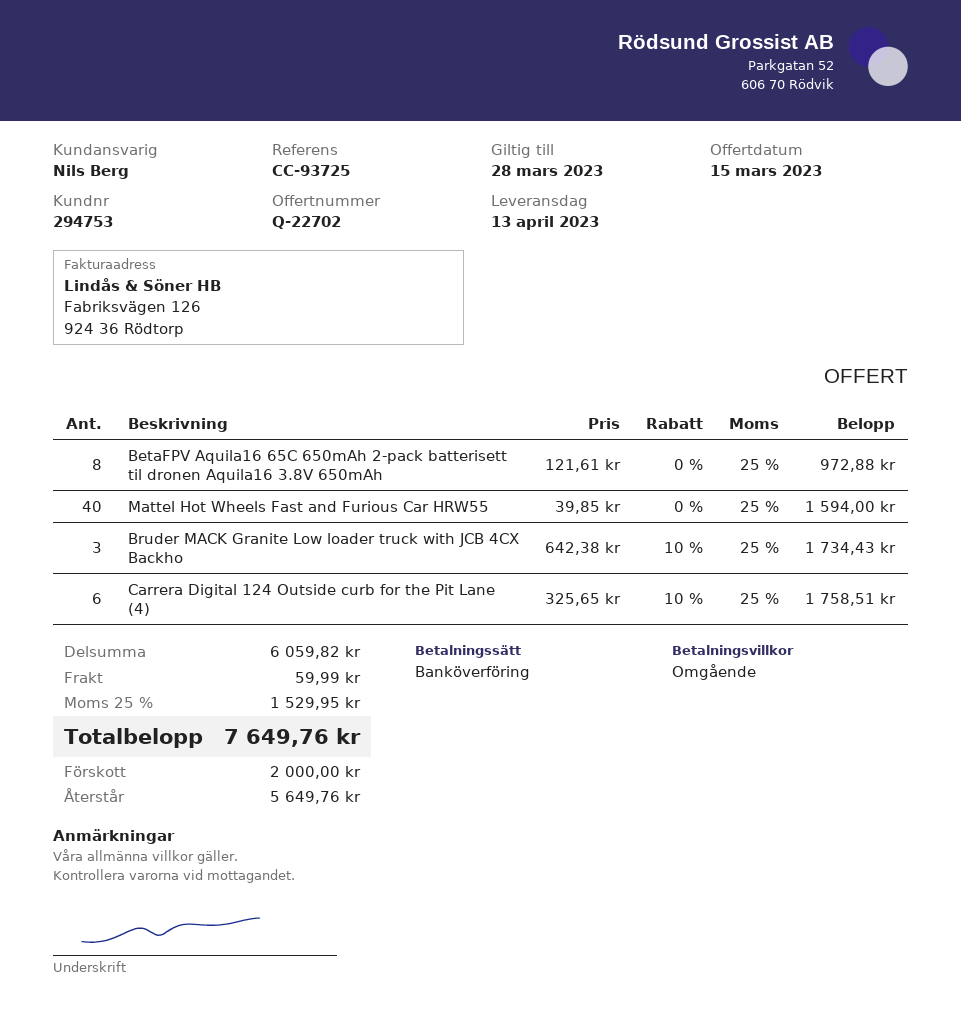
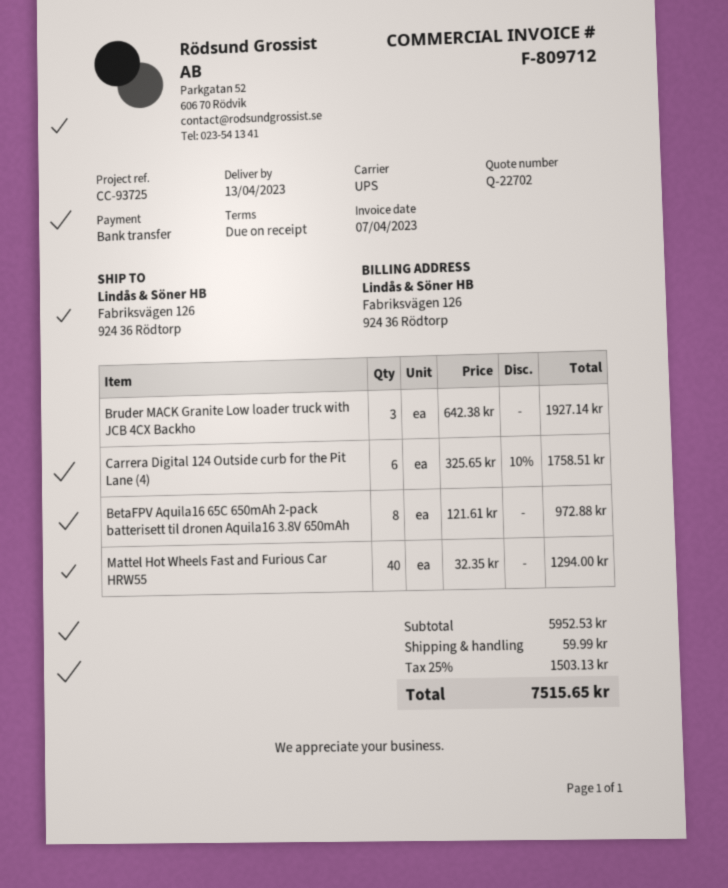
Mattel Hot Wheels Fast and Furious Car HRW55: 40 x 39.85 = 1594.00 -> 40 x 32.35 = 1294.00
Bruder MACK Granite Low loader truck with JCB 4CX Backho: 3 x 642.38 - 10% = 1734.43 -> 3 x 642.38 = 1927.14
subtotal: 6059.82 -> 5952.53
tax: 25% = 1529.95 -> 25% = 1503.13
total: 7649.76 -> 7515.65

